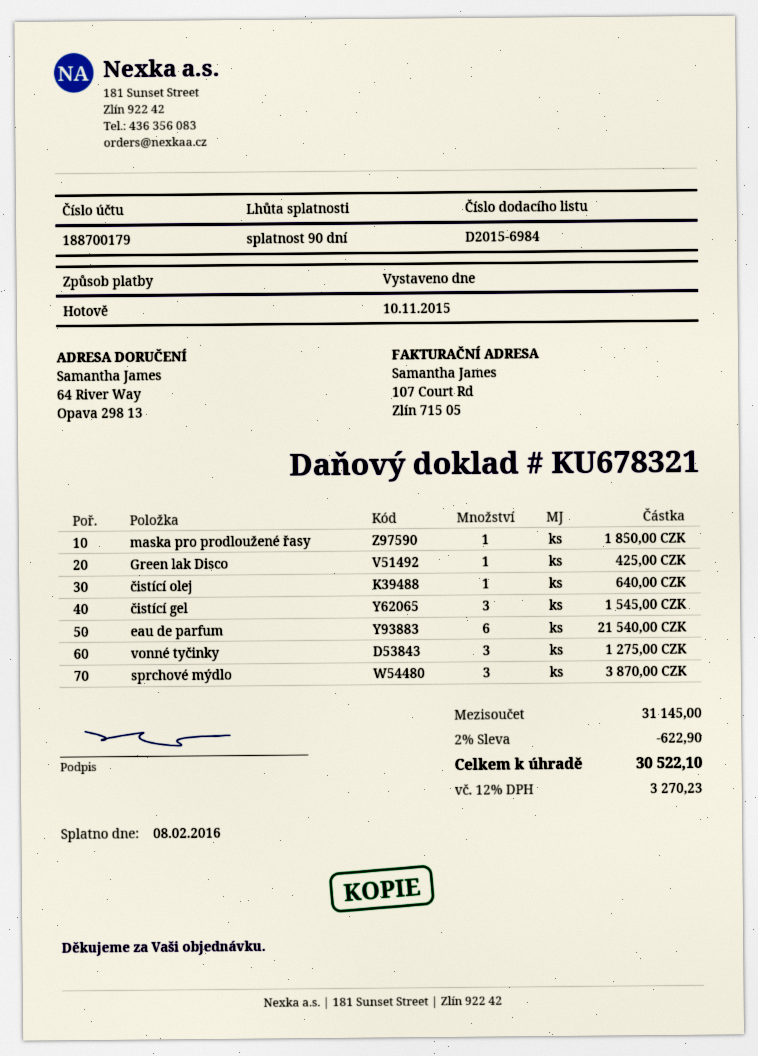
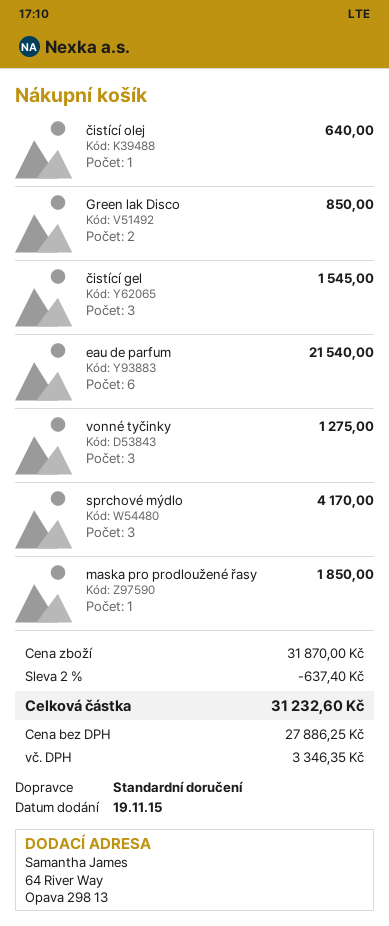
Green lak Disco: 1 for 425.00 -> 2 for 850.00
sprchové mýdlo: 3 for 3870.00 -> 3 for 4170.00
subtotal: 31145.00 -> 31870.00
discount: 2% = 622.90 -> 2% = 637.40
tax: 3270.23 -> 3346.35
total: 30522.10 -> 31232.60

